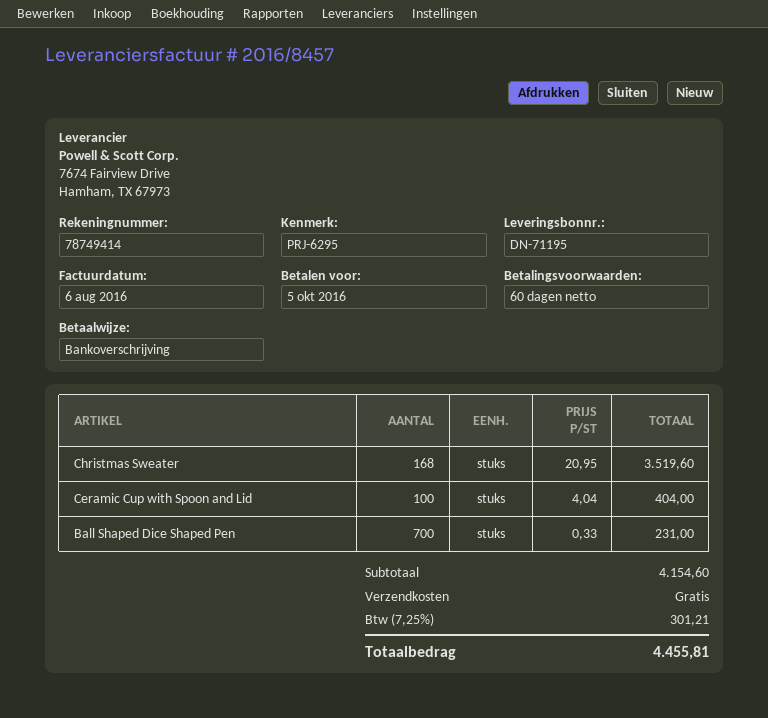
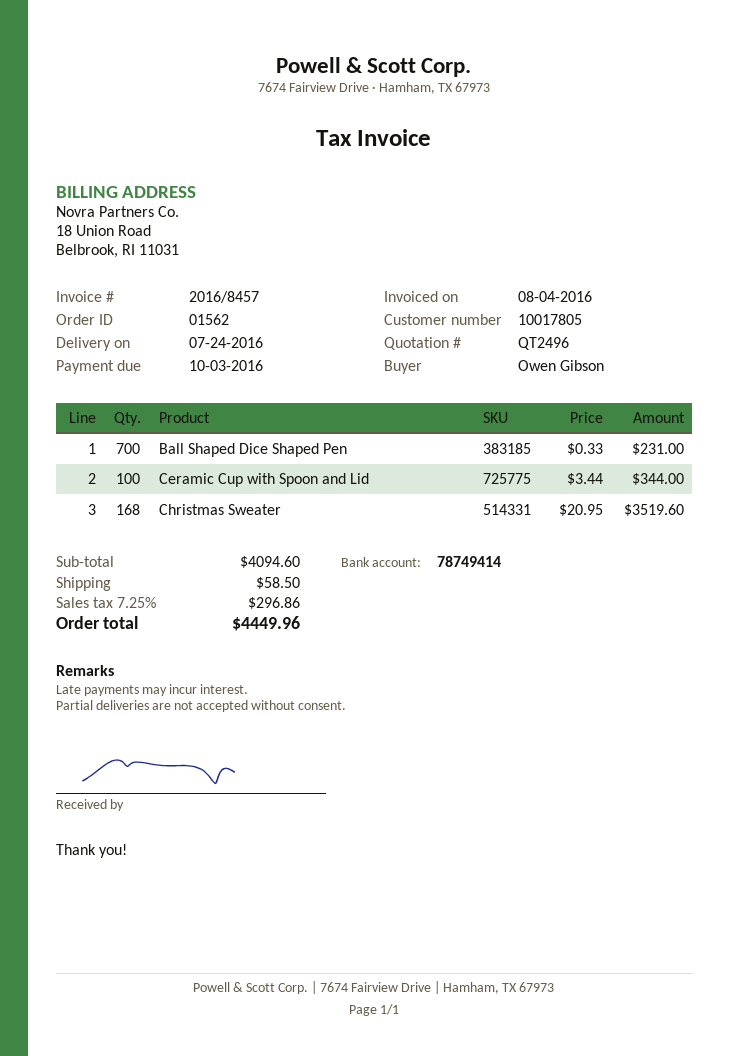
invoice date: 2016-08-06 -> 2016-08-04
due date: 2016-10-05 -> 2016-10-03
Ceramic Cup with Spoon and Lid: 100 x 4.04 = 404.00 -> 100 x 3.44 = 344.00
subtotal: 4154.60 -> 4094.60
shipping: 0.00 -> 58.50
tax: 7.25% = 301.21 -> 7.25% = 296.86
total: 4455.81 -> 4449.96

